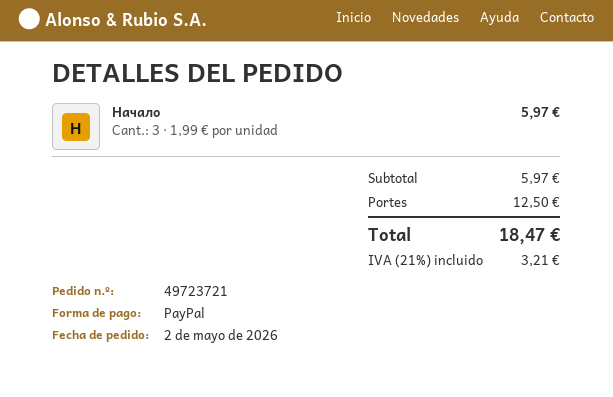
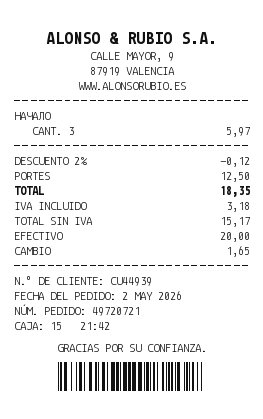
order number: 49723721 -> 49720721
payment method: PayPal -> cash
discount: none -> 2% = 0.12
tax: 3.21 -> 3.18
total: 18.47 -> 18.35

